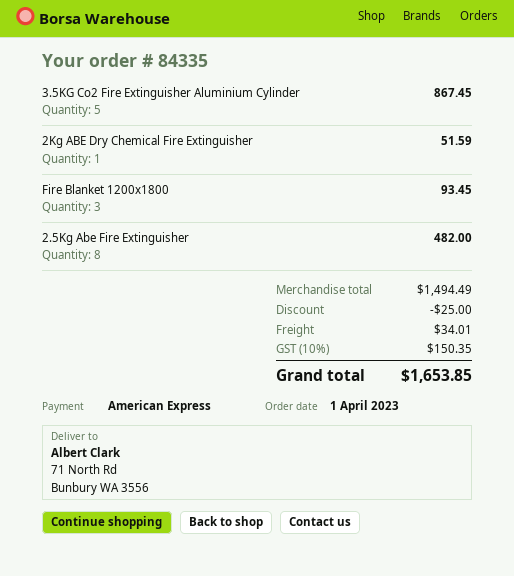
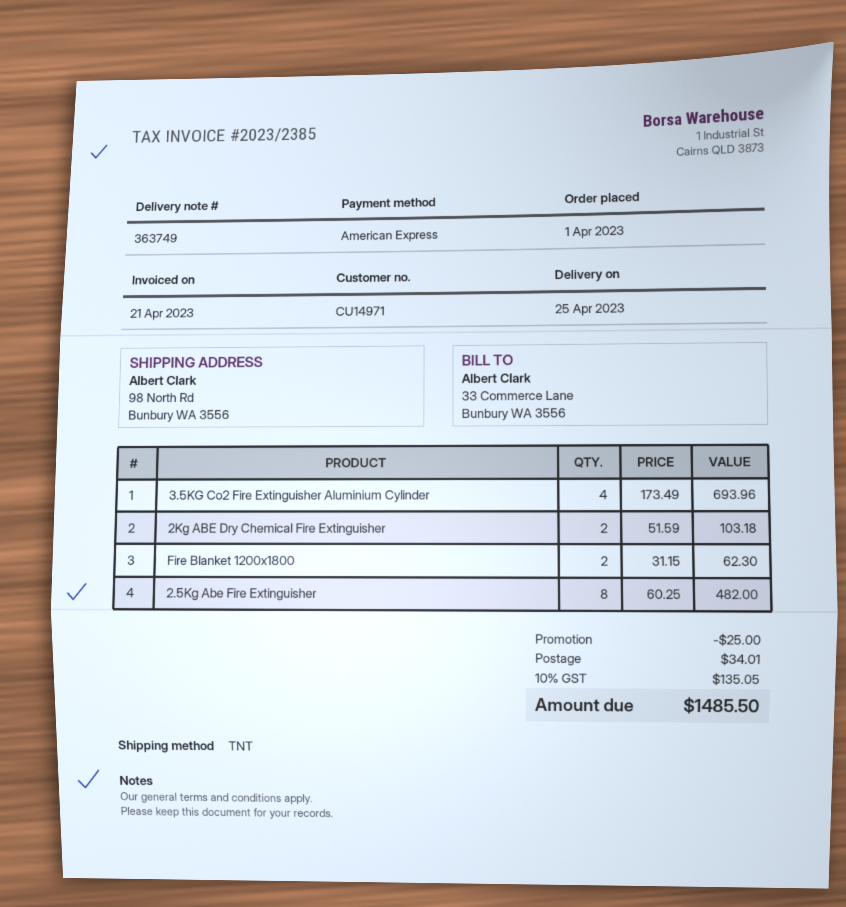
ship to: 71 North Rd, Bunbury WA 3556 -> 98 North Rd, Bunbury WA 3556
3.5KG Co2 Fire Extinguisher Aluminium Cylinder: 5 for 867.45 -> 4 for 693.96
2Kg ABE Dry Chemical Fire Extinguisher: 1 for 51.59 -> 2 for 103.18
Fire Blanket 1200x1800: 3 for 93.45 -> 2 for 62.30
tax: 10% = 150.35 -> 10% = 135.05
total: 1653.85 -> 1485.50

